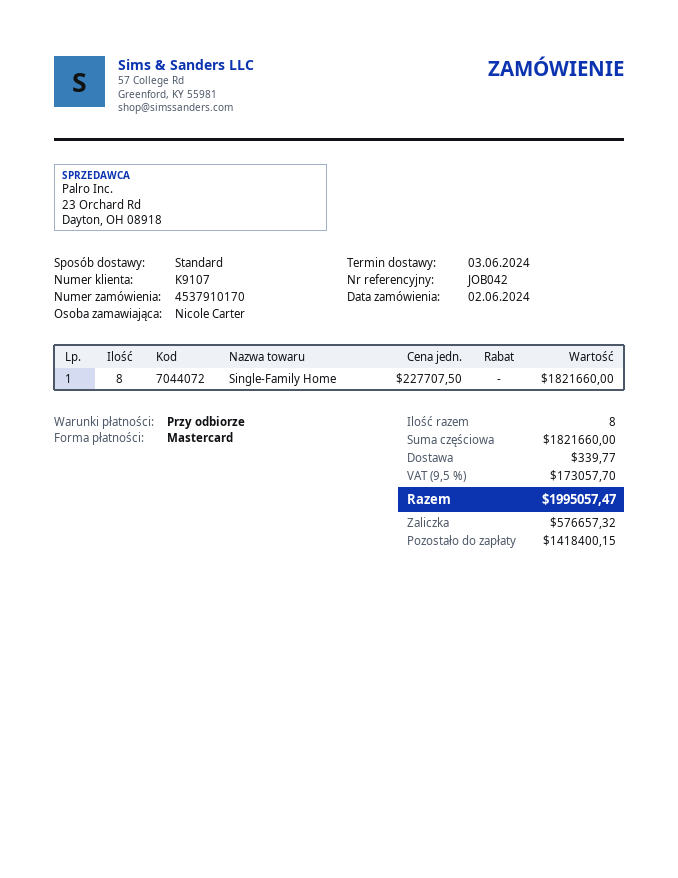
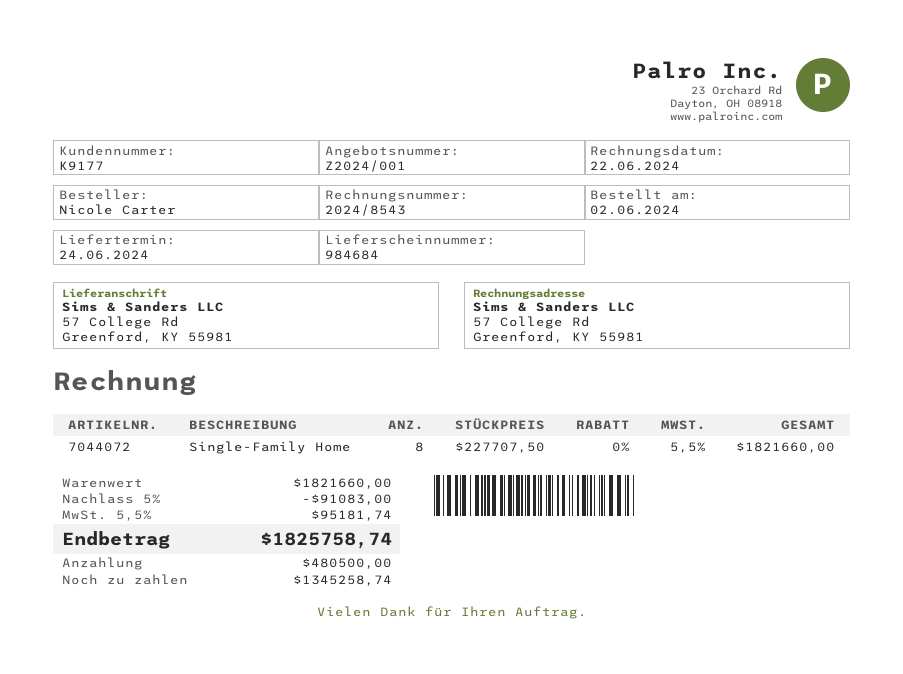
delivery date: 2024-06-03 -> 2024-06-24
customer number: K9107 -> K9177
discount: none -> 5% = 91083.00
shipping: 339.77 -> none
tax: 9.5% = 173057.70 -> 5.5% = 95181.74
total: 1995057.47 -> 1825758.74
deposit: 576657.32 -> 480500.00
balance: 1418400.15 -> 1345258.74

